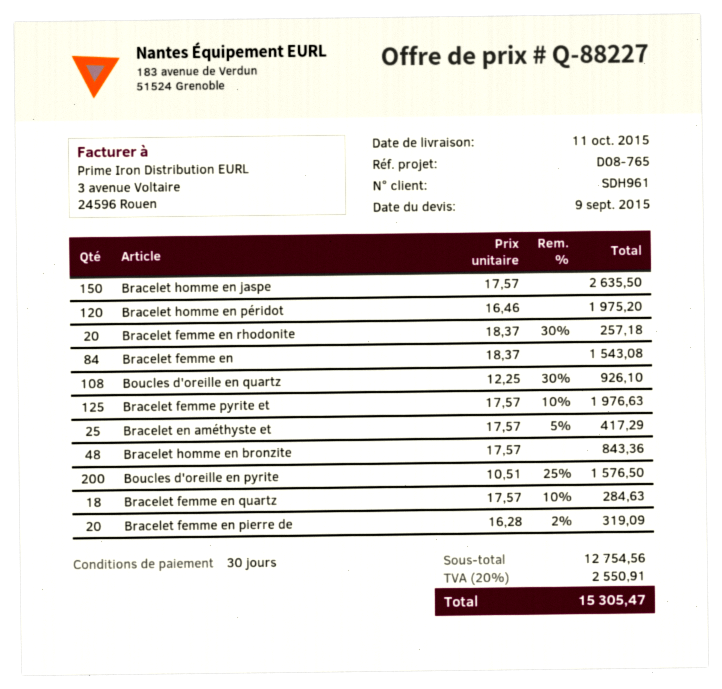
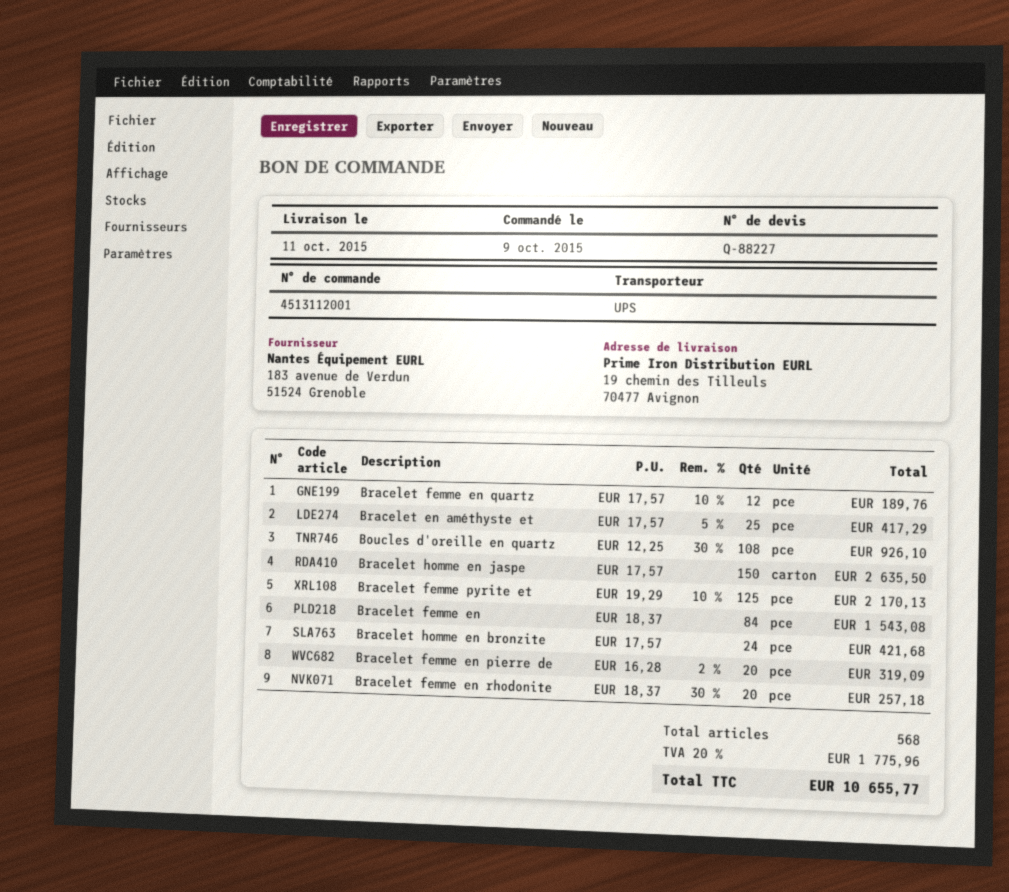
Bracelet homme en péridot: 120 x 16.46 = 1975.20 -> none
Bracelet femme pyrite et: 125 x 17.57 - 10% = 1976.63 -> 125 x 19.29 - 10% = 2170.13
Bracelet homme en bronzite: 48 x 17.57 = 843.36 -> 24 x 17.57 = 421.68
Boucles d'oreille en pyrite: 200 x 10.51 - 25% = 1576.50 -> none
Bracelet femme en quartz: 18 x 17.57 - 10% = 284.63 -> 12 x 17.57 - 10% = 189.76
tax: 20% = 2550.91 -> 20% = 1775.96
total: 15305.47 -> 10655.77

